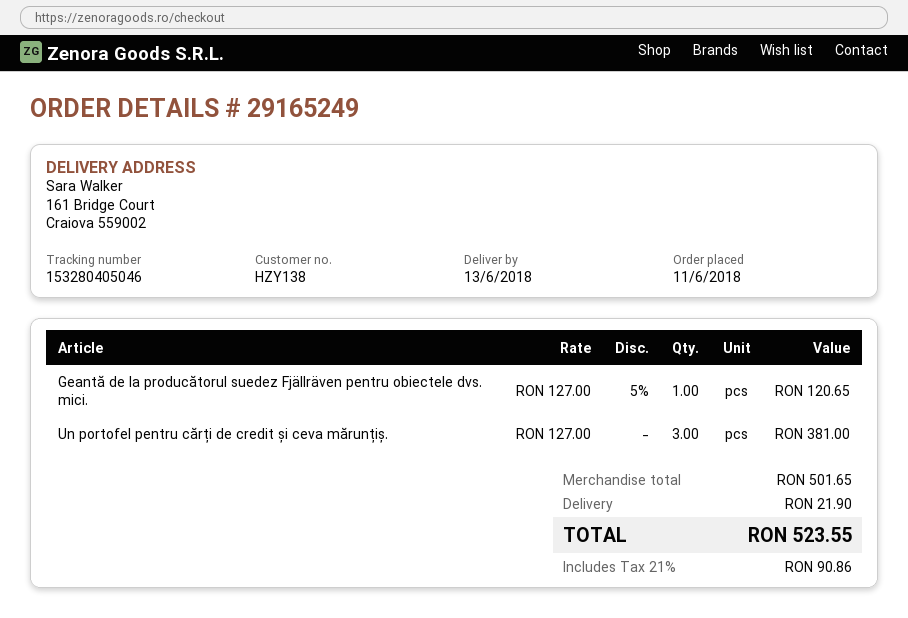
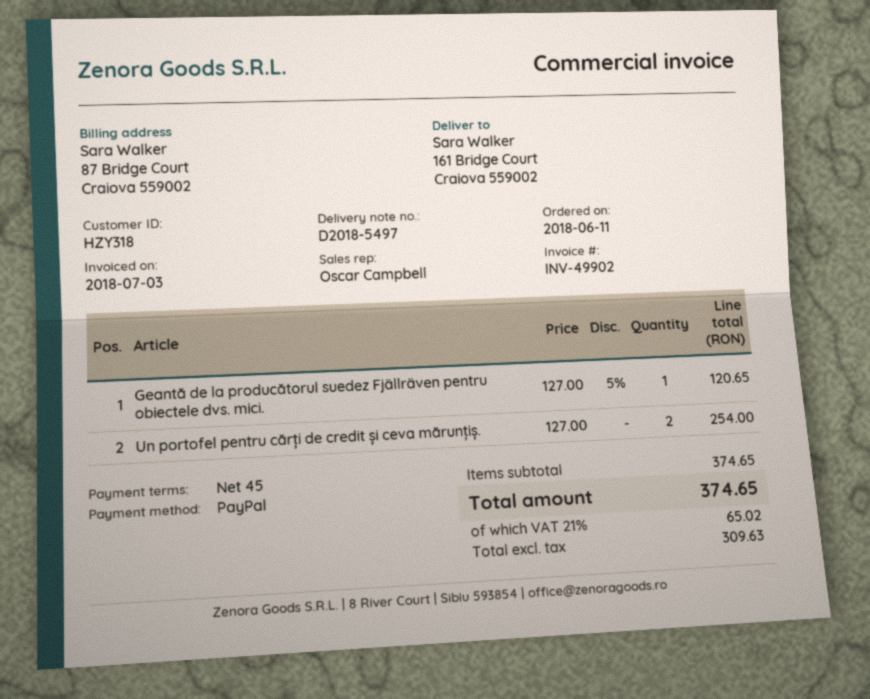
customer number: HZY138 -> HZY318
Un portofel pentru cărți de credit și ceva mărunțiș.: 3 x 127.00 = 381.00 -> 2 x 127.00 = 254.00
subtotal: 501.65 -> 374.65
shipping: 21.90 -> none
tax: 21% = 90.86 -> 21% = 65.02
total: 523.55 -> 374.65

